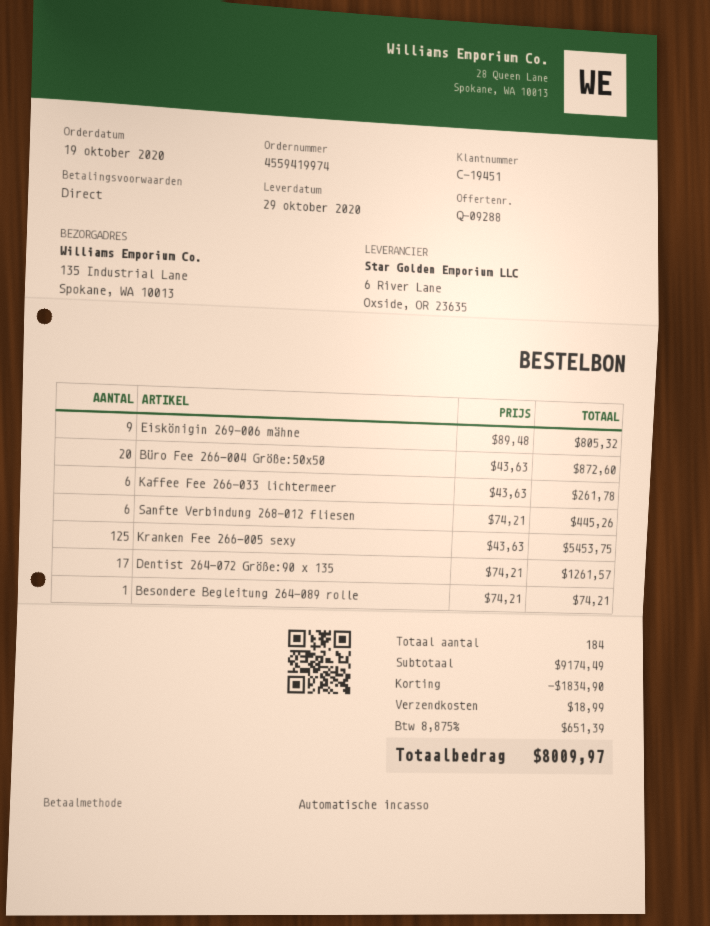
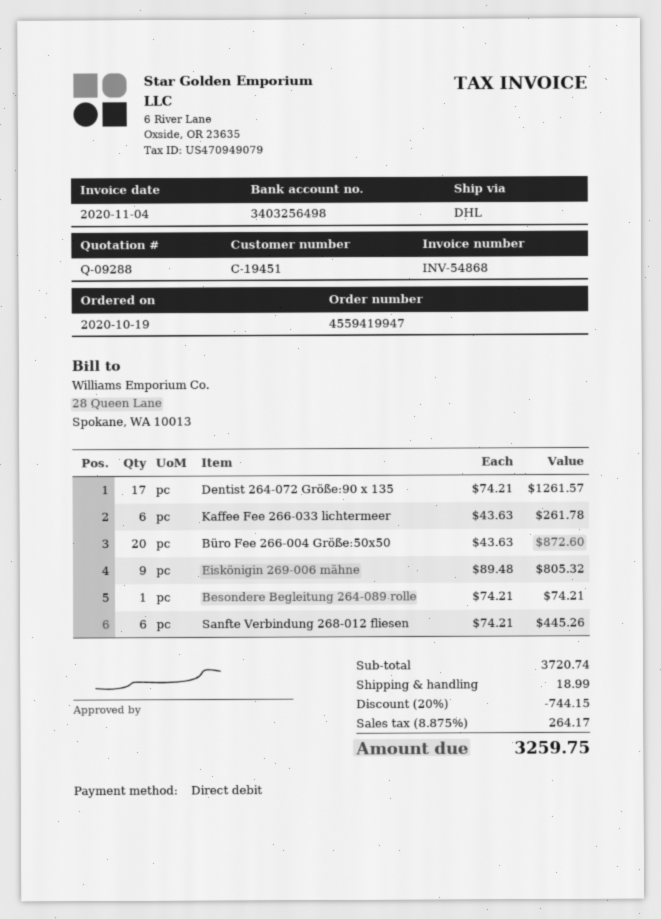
order number: 4559419974 -> 4559419947
Kranken Fee 266-005 sexy: 125 x 43.63 = 5453.75 -> none
subtotal: 9174.49 -> 3720.74
discount: 1834.90 -> 744.15
tax: 8.875% = 651.39 -> 8.875% = 264.17
total: 8009.97 -> 3259.75

